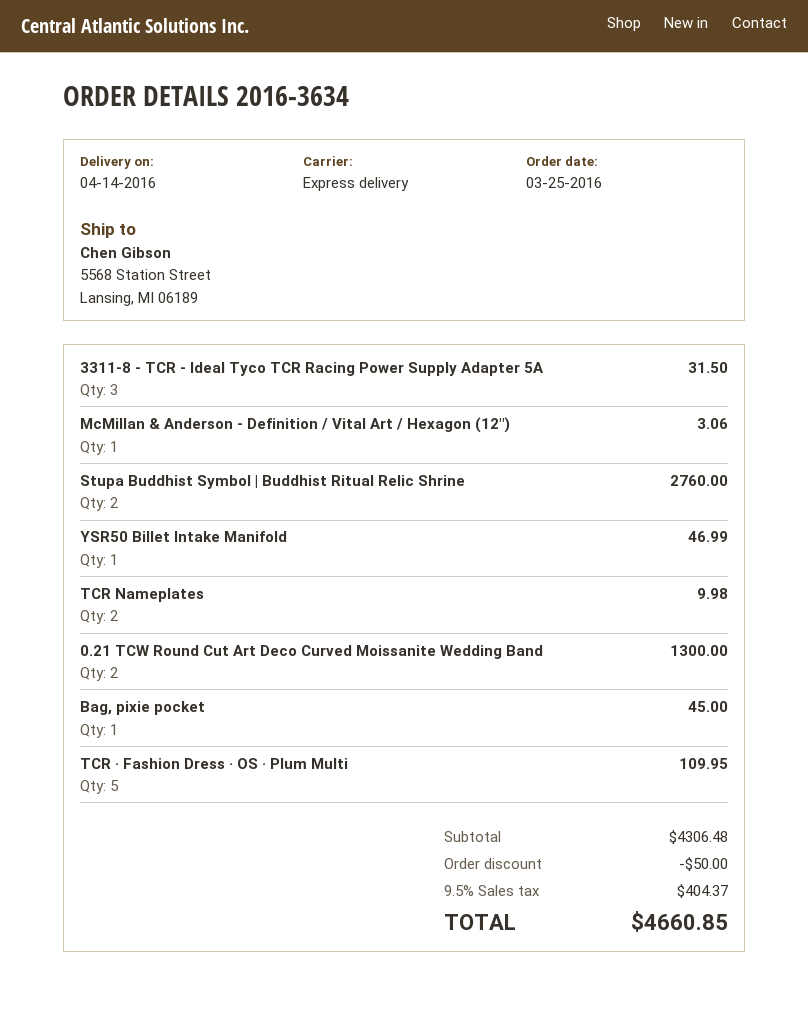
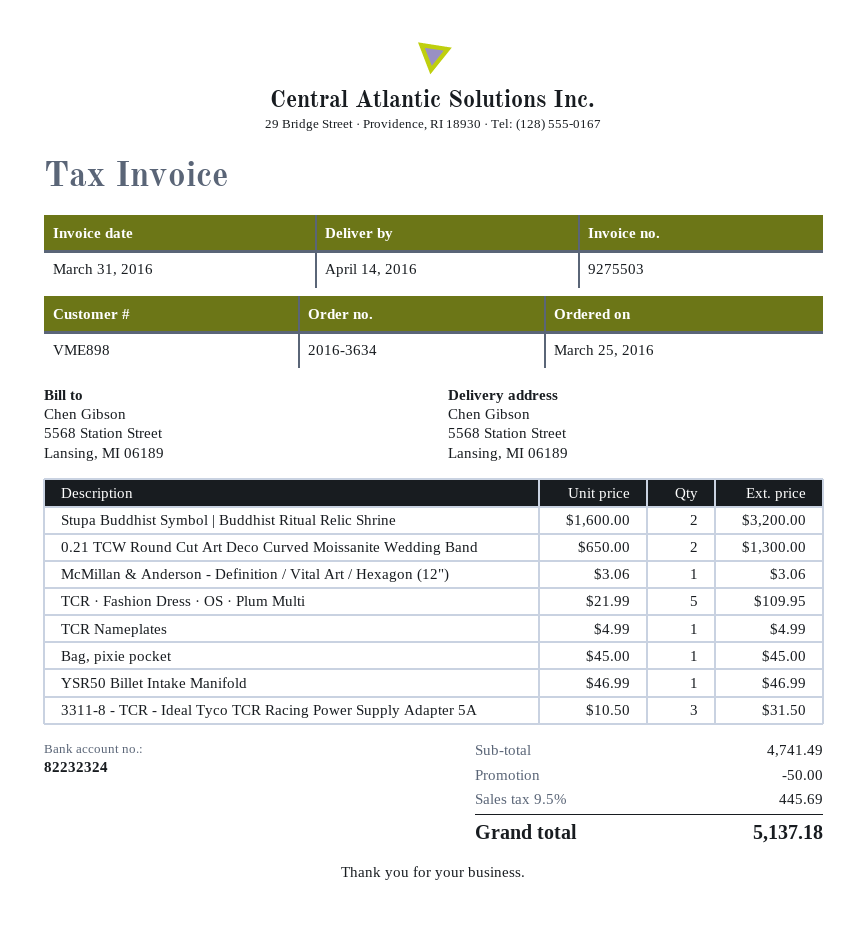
Stupa Buddhist Symbol | Buddhist Ritual Relic Shrine: 2 for 2760.00 -> 2 for 3200.00
TCR Nameplates: 2 for 9.98 -> 1 for 4.99
subtotal: 4306.48 -> 4741.49
tax: 9.5% = 404.37 -> 9.5% = 445.69
total: 4660.85 -> 5137.18

